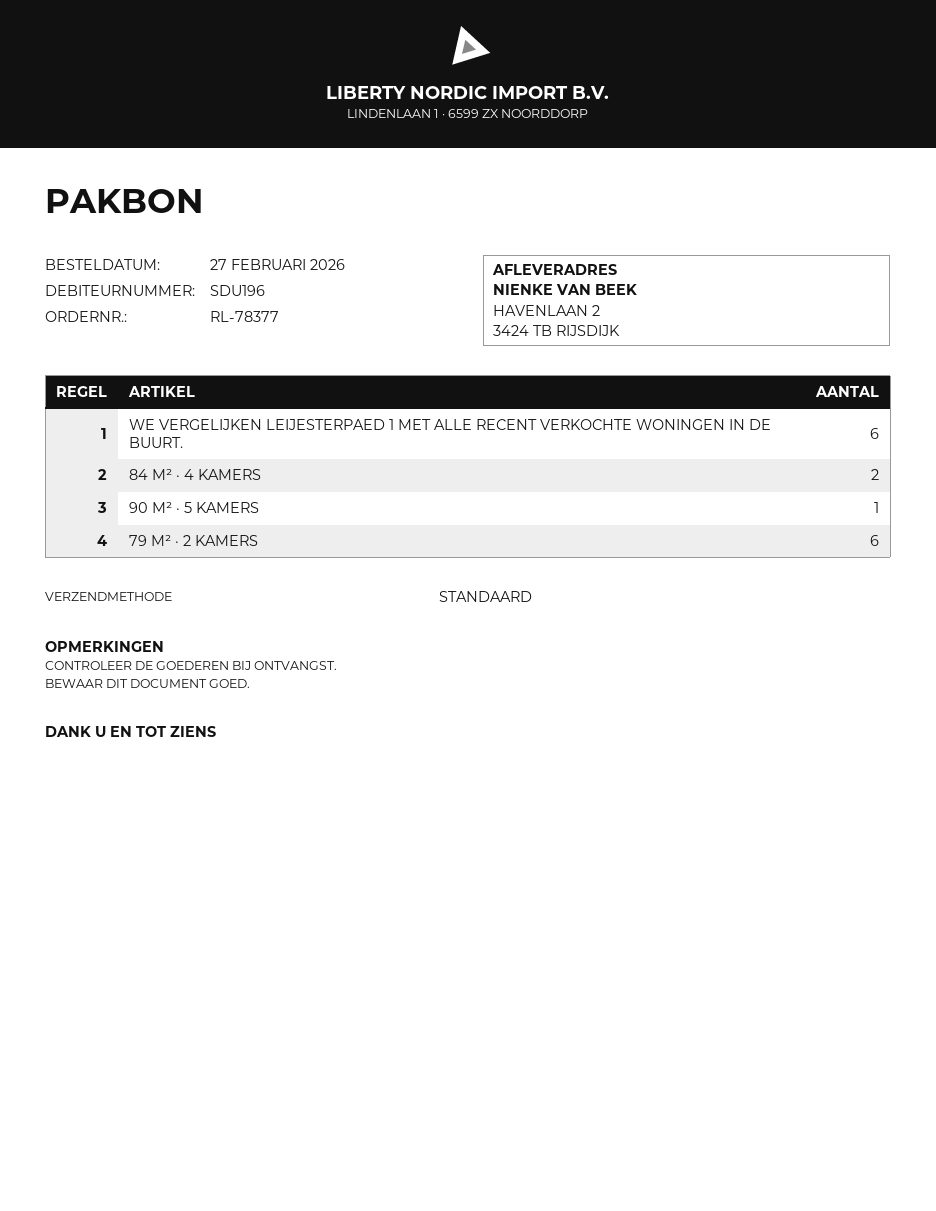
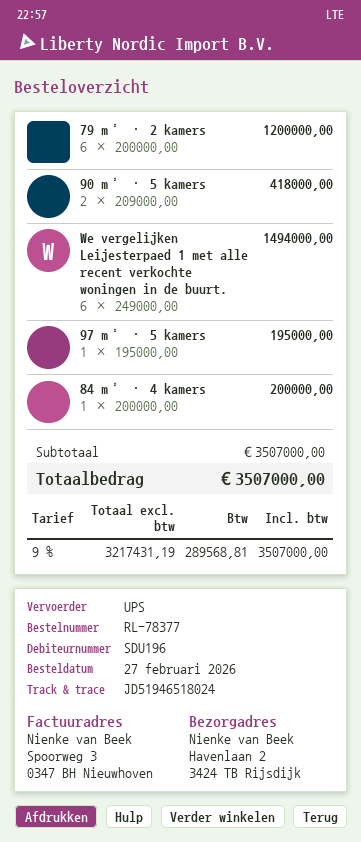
shipping method: standard -> UPS
84 M² · 4 KAMERS: 2 -> 1
90 M² · 5 KAMERS: 1 -> 2
97 m² · 5 kamers: none -> 1

